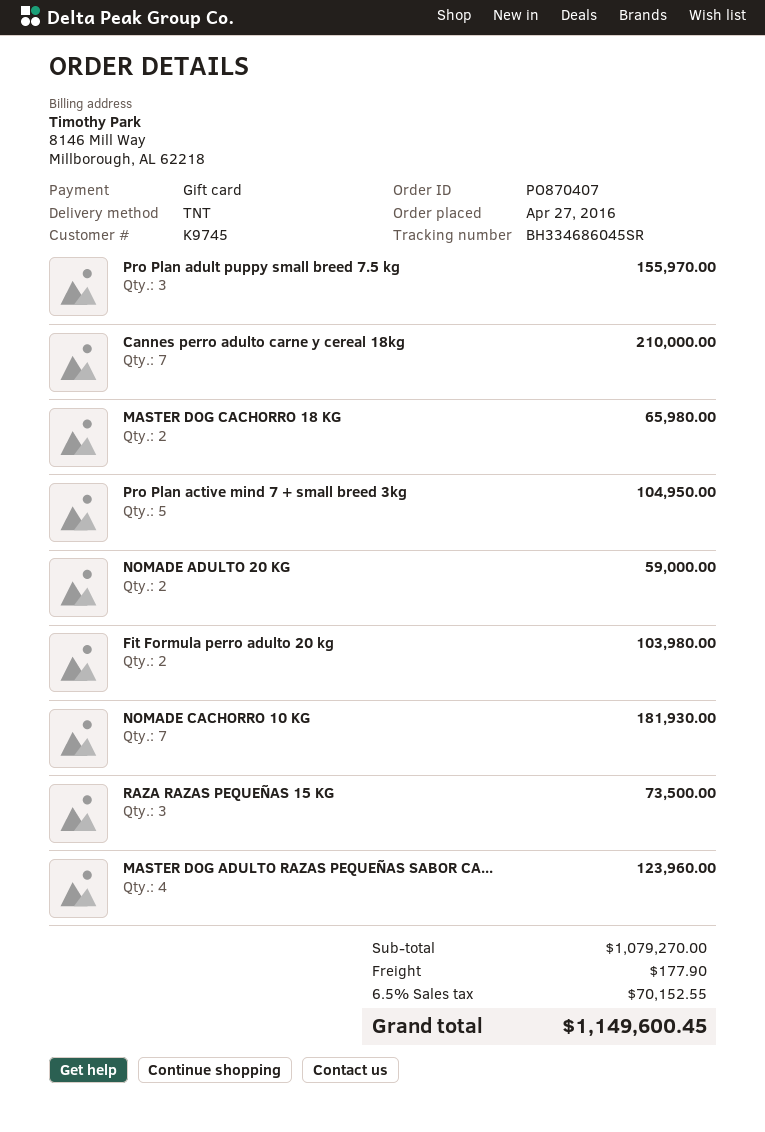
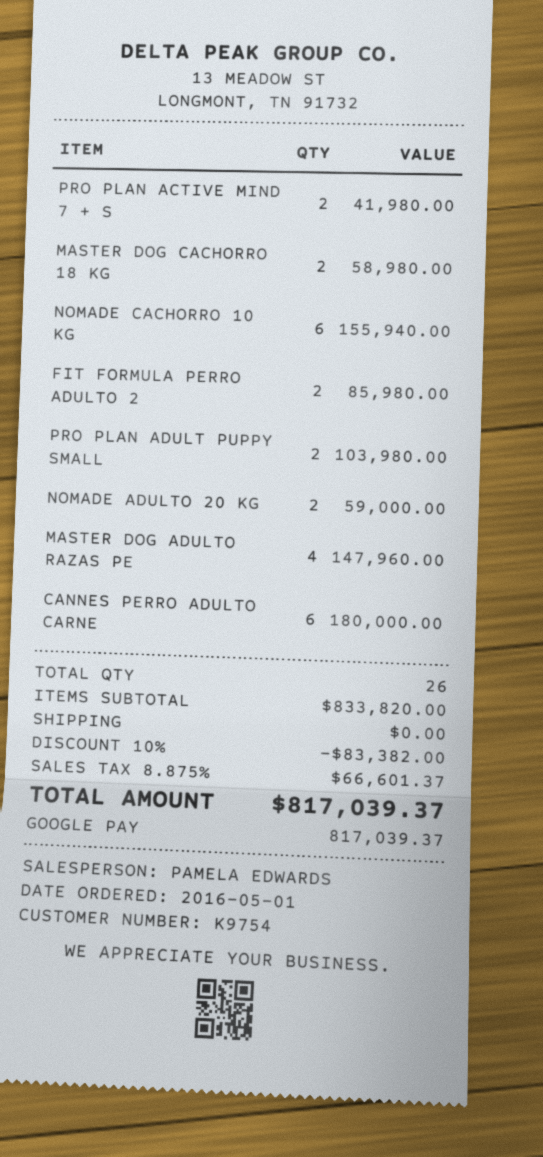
order date: 2016-04-27 -> 2016-05-01
customer number: K9745 -> K9754
payment method: gift card -> Google Pay
Pro Plan adult puppy small breed 7.5 kg: 3 for 155970.00 -> 2 for 103980.00
Cannes perro adulto carne y cereal 18kg: 7 for 210000.00 -> 6 for 180000.00
MASTER DOG CACHORRO 18 KG: 2 for 65980.00 -> 2 for 58980.00
Pro Plan active mind 7 + small breed 3kg: 5 for 104950.00 -> 2 for 41980.00
Fit Formula perro adulto 20 kg: 2 for 103980.00 -> 2 for 85980.00
NOMADE CACHORRO 10 KG: 7 for 181930.00 -> 6 for 155940.00
RAZA RAZAS PEQUEÑAS 15 KG: 3 for 73500.00 -> none
MASTER DOG ADULTO RAZAS PEQUEÑAS SABOR CA...: 4 for 123960.00 -> 4 for 147960.00
subtotal: 1079270.00 -> 833820.00
discount: none -> 10% = 83382.00
shipping: 177.90 -> 0.00
tax: 6.5% = 70152.55 -> 8.875% = 66601.37
total: 1149600.45 -> 817039.37

